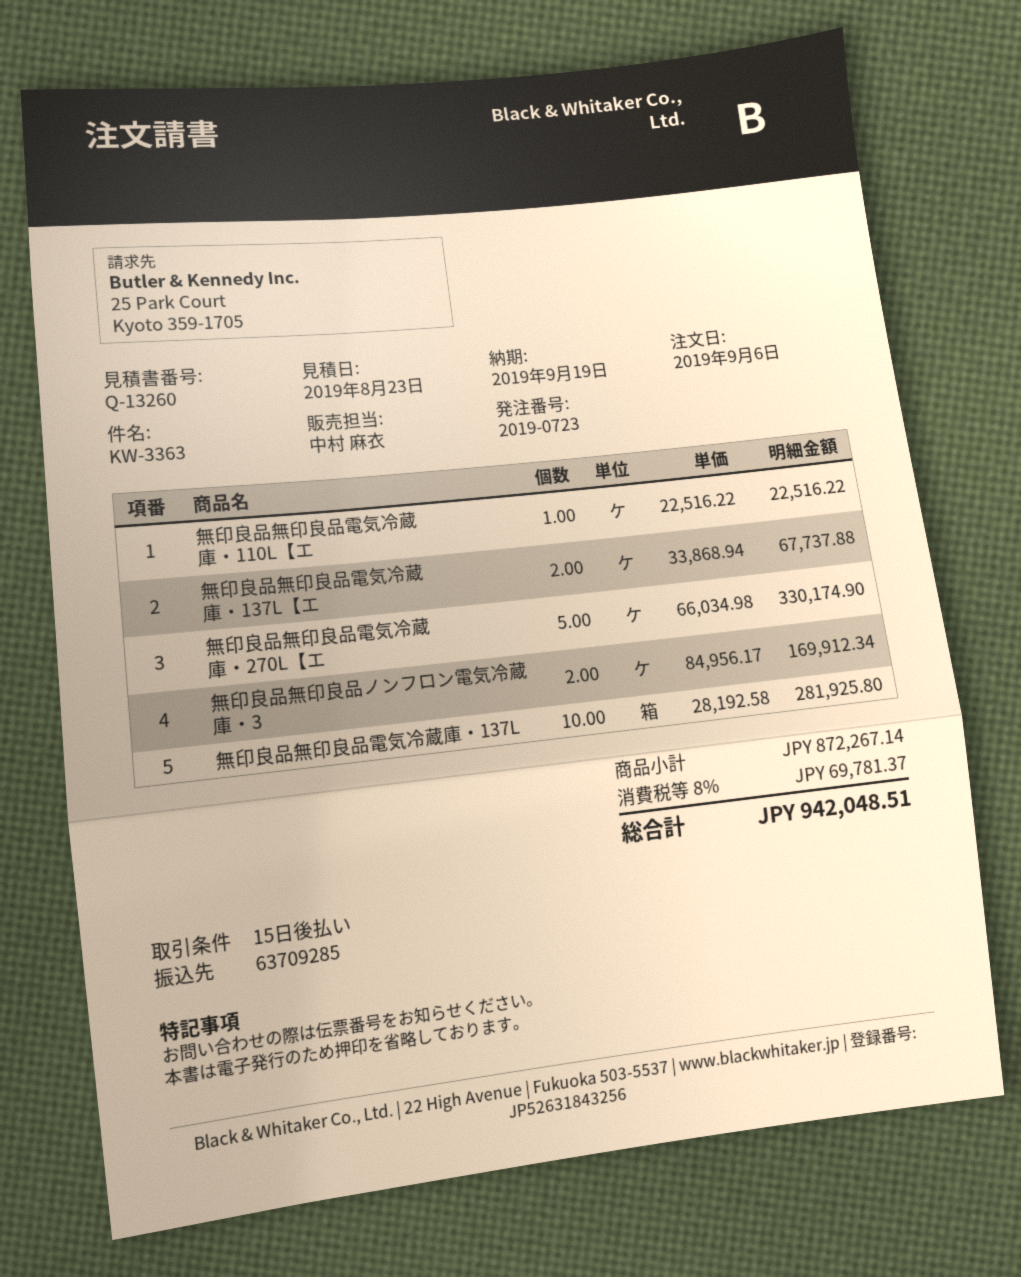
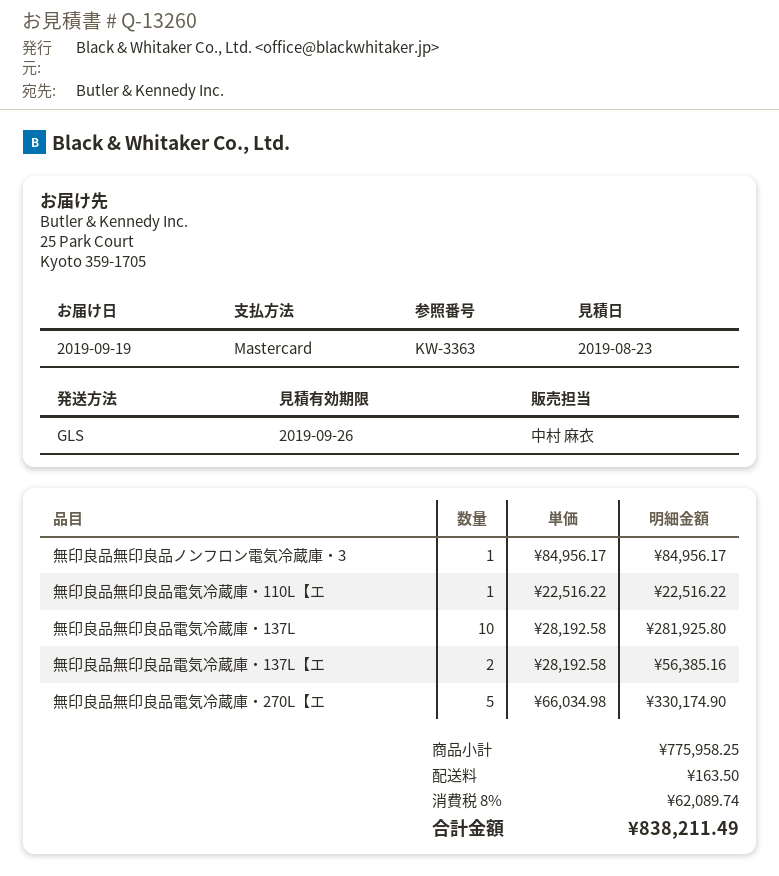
無印良品無印良品電気冷蔵庫・137L【エ: 2 x 33868.94 = 67737.88 -> 2 x 28192.58 = 56385.16
無印良品無印良品ノンフロン電気冷蔵庫・3: 2 x 84956.17 = 169912.34 -> 1 x 84956.17 = 84956.17
subtotal: 872267.14 -> 775958.25
shipping: none -> 163.50
tax: 8% = 69781.37 -> 8% = 62089.74
total: 942048.51 -> 838211.49

